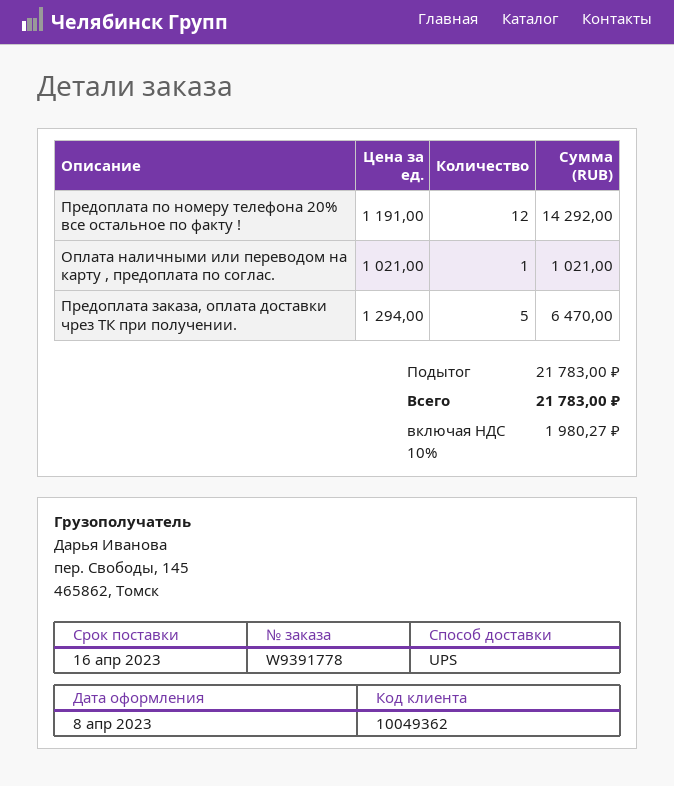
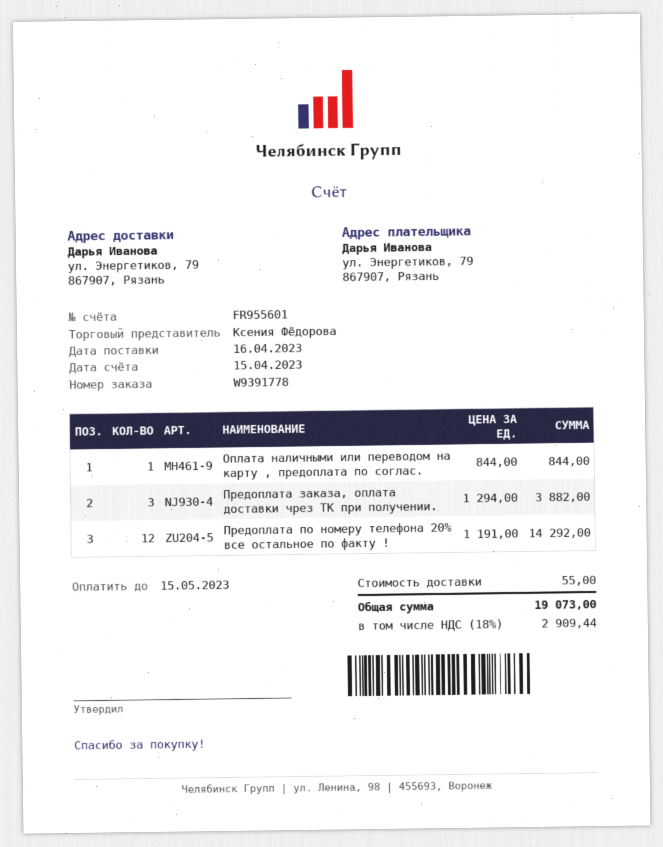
ship to: пер. Свободы, 145, 465862, Томск -> ул. Энергетиков, 79, 867907, Рязань
Оплата наличными или переводом на карту , предоплата по соглас.: 1 x 1021.00 = 1021.00 -> 1 x 844.00 = 844.00
Предоплата заказа, оплата доставки чрез ТК при получении.: 5 x 1294.00 = 6470.00 -> 3 x 1294.00 = 3882.00
shipping: none -> 55.00
tax: 10% = 1980.27 -> 18% = 2909.44
total: 21783.00 -> 19073.00

